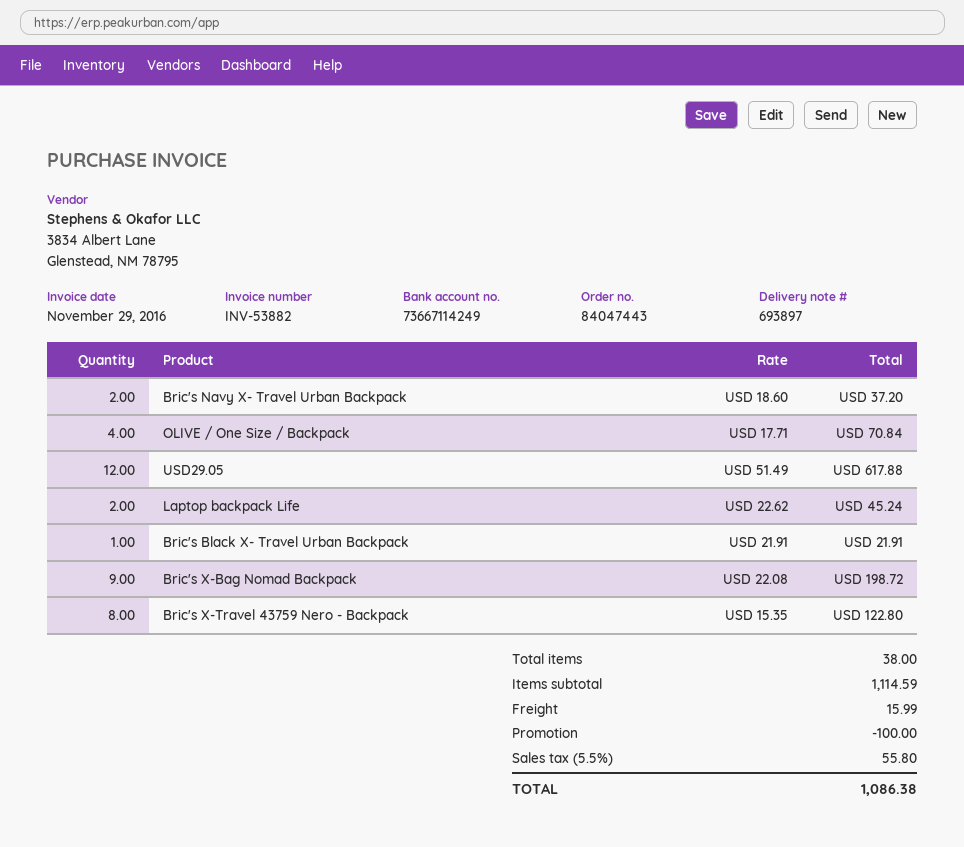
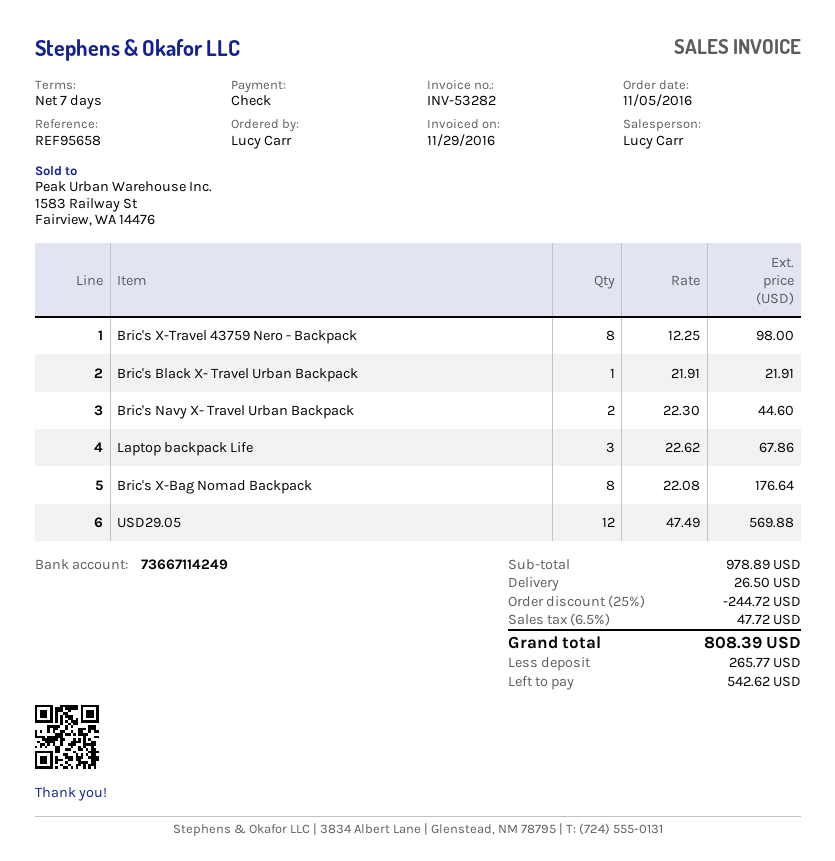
invoice number: INV-53882 -> INV-53282
Bric's Navy X- Travel Urban Backpack: 2 x 18.60 = 37.20 -> 2 x 22.30 = 44.60
OLIVE / One Size / Backpack: 4 x 17.71 = 70.84 -> none
USD29.05: 12 x 51.49 = 617.88 -> 12 x 47.49 = 569.88
Laptop backpack Life: 2 x 22.62 = 45.24 -> 3 x 22.62 = 67.86
Bric's X-Bag Nomad Backpack: 9 x 22.08 = 198.72 -> 8 x 22.08 = 176.64
Bric's X-Travel 43759 Nero - Backpack: 8 x 15.35 = 122.80 -> 8 x 12.25 = 98.00
subtotal: 1114.59 -> 978.89
discount: 100.00 -> 244.72
shipping: 15.99 -> 26.50
tax: 5.5% = 55.80 -> 6.5% = 47.72
total: 1086.38 -> 808.39

